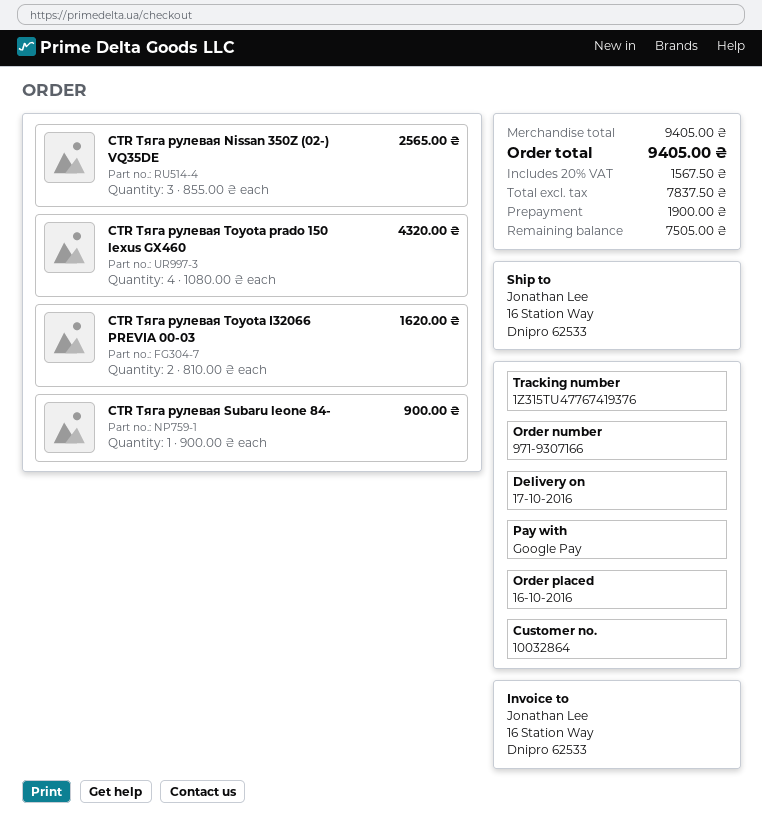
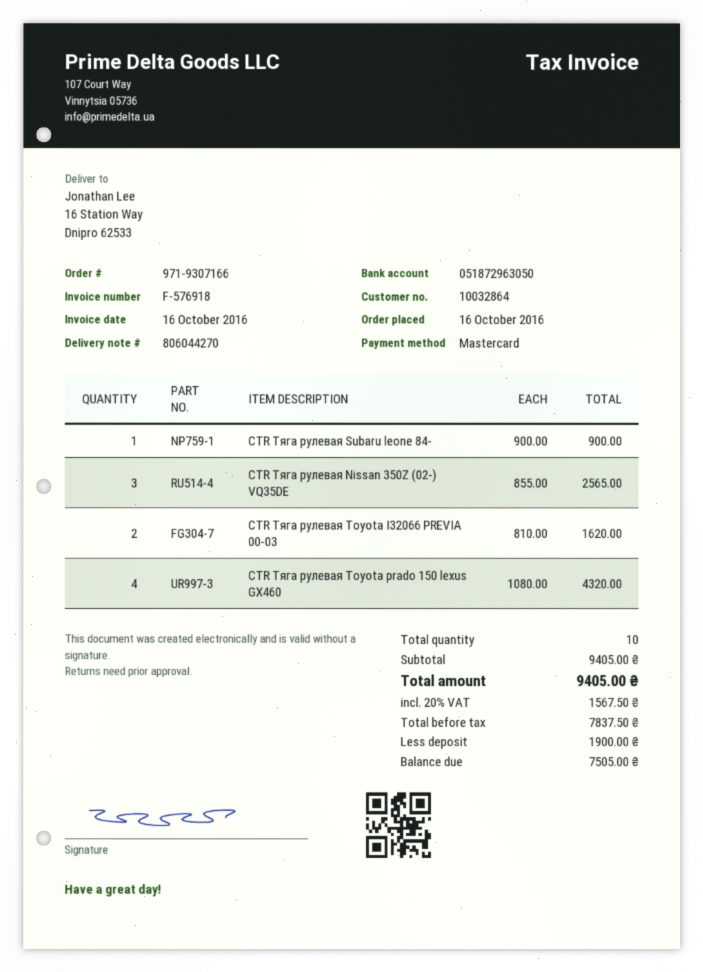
payment method: Google Pay -> Mastercard

